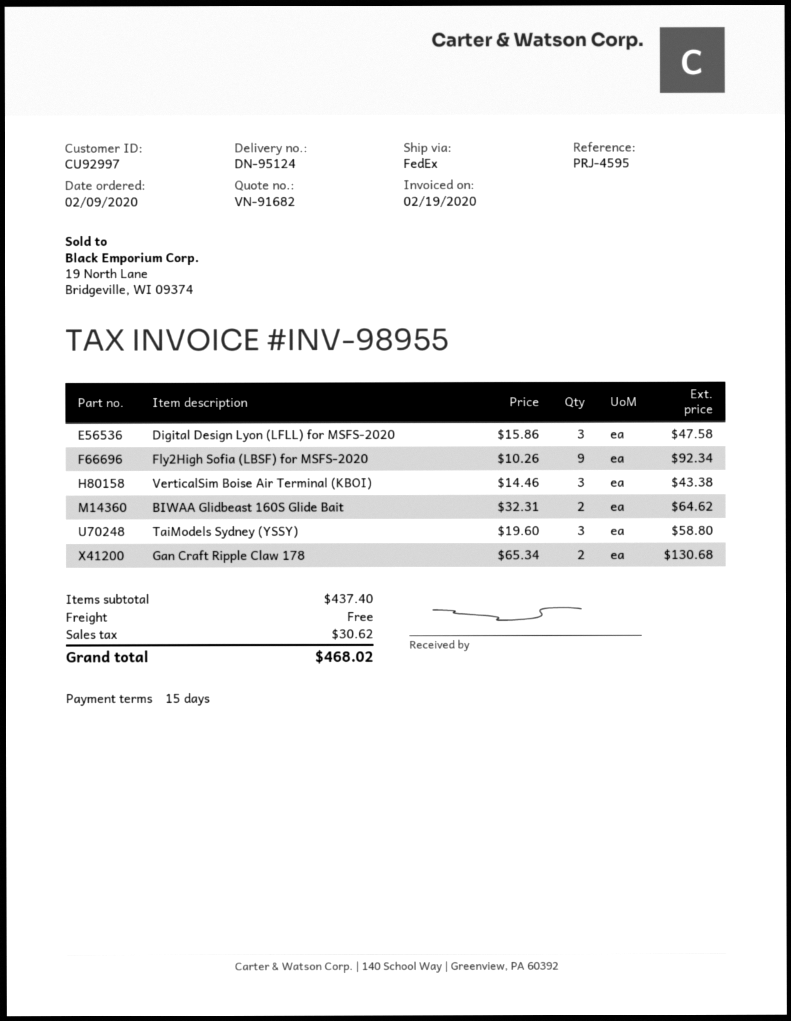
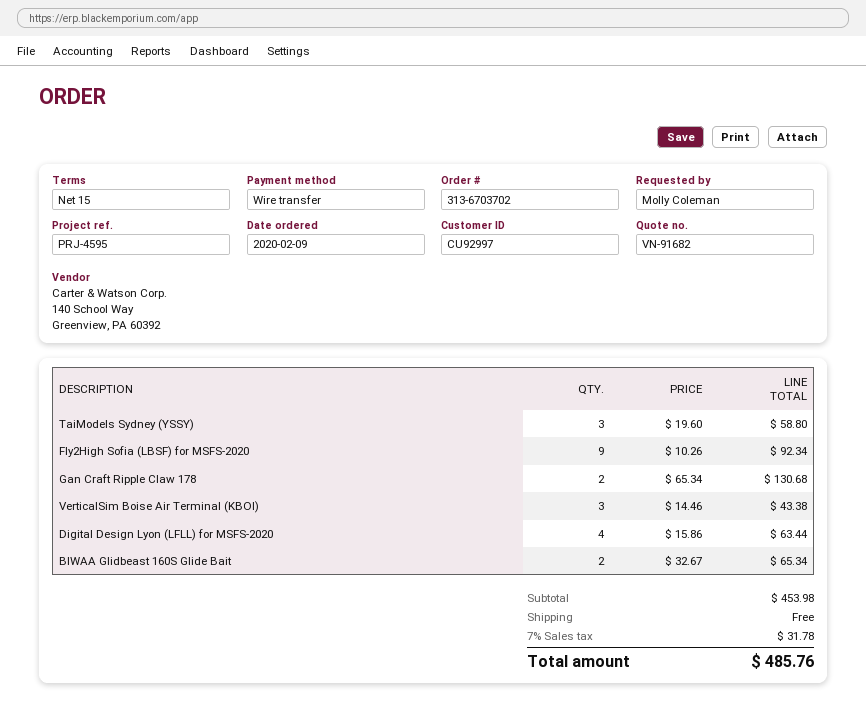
Digital Design Lyon (LFLL) for MSFS-2020: 3 x 15.86 = 47.58 -> 4 x 15.86 = 63.44
BIWAA Glidbeast 160S Glide Bait: 2 x 32.31 = 64.62 -> 2 x 32.67 = 65.34
subtotal: 437.40 -> 453.98
tax: 30.62 -> 31.78
total: 468.02 -> 485.76

